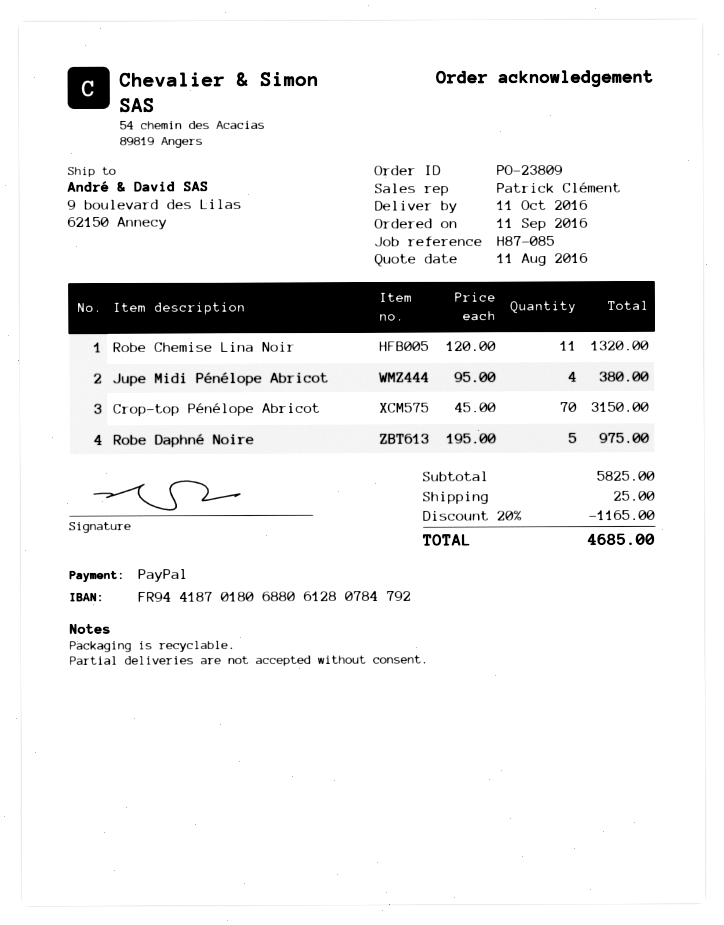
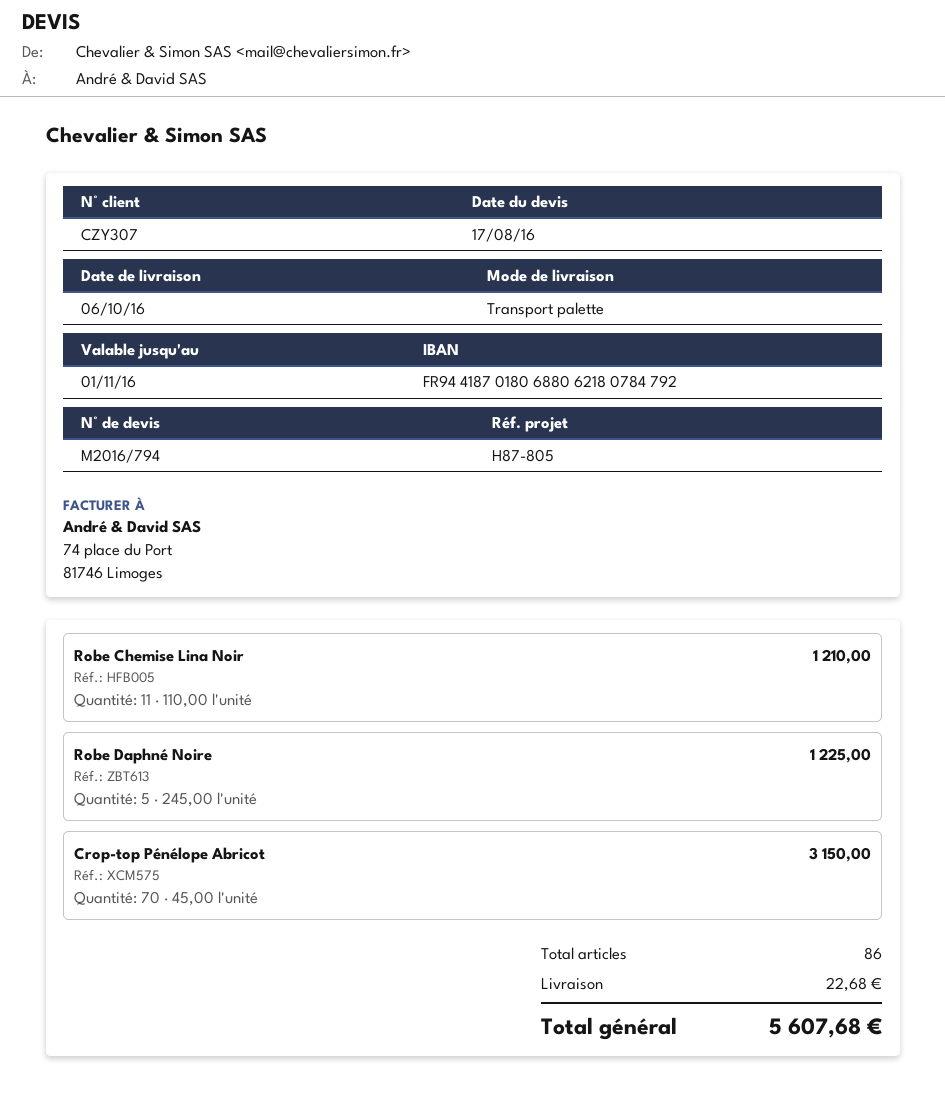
quote date: 2016-08-11 -> 2016-08-17
delivery date: 2016-10-11 -> 2016-10-06
reference: H87-085 -> H87-805
bank account: FR9441870180688061280784792 -> FR9441870180688062180784792
Robe Chemise Lina Noir: 11 x 120.00 = 1320.00 -> 11 x 110.00 = 1210.00
Jupe Midi Pénélope Abricot: 4 x 95.00 = 380.00 -> none
Robe Daphné Noire: 5 x 195.00 = 975.00 -> 5 x 245.00 = 1225.00
discount: 20% = 1165.00 -> none
shipping: 25.00 -> 22.68
total: 4685.00 -> 5607.68

